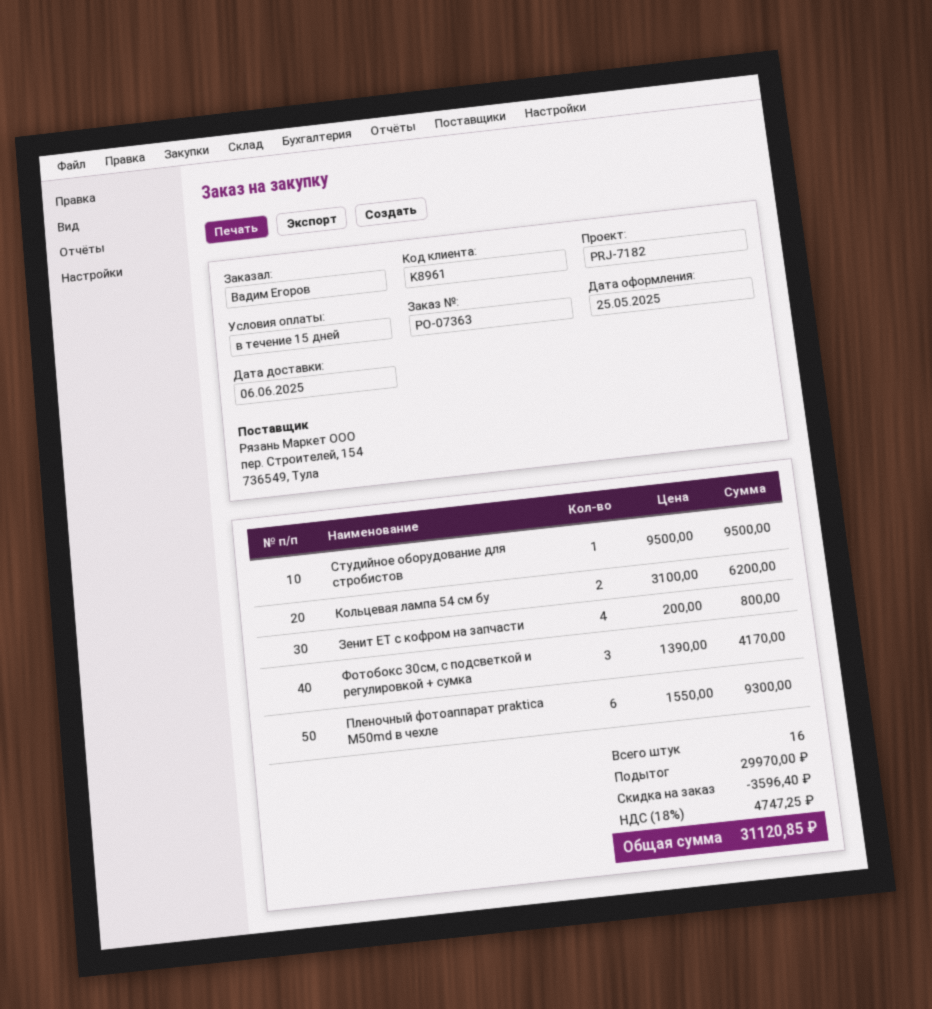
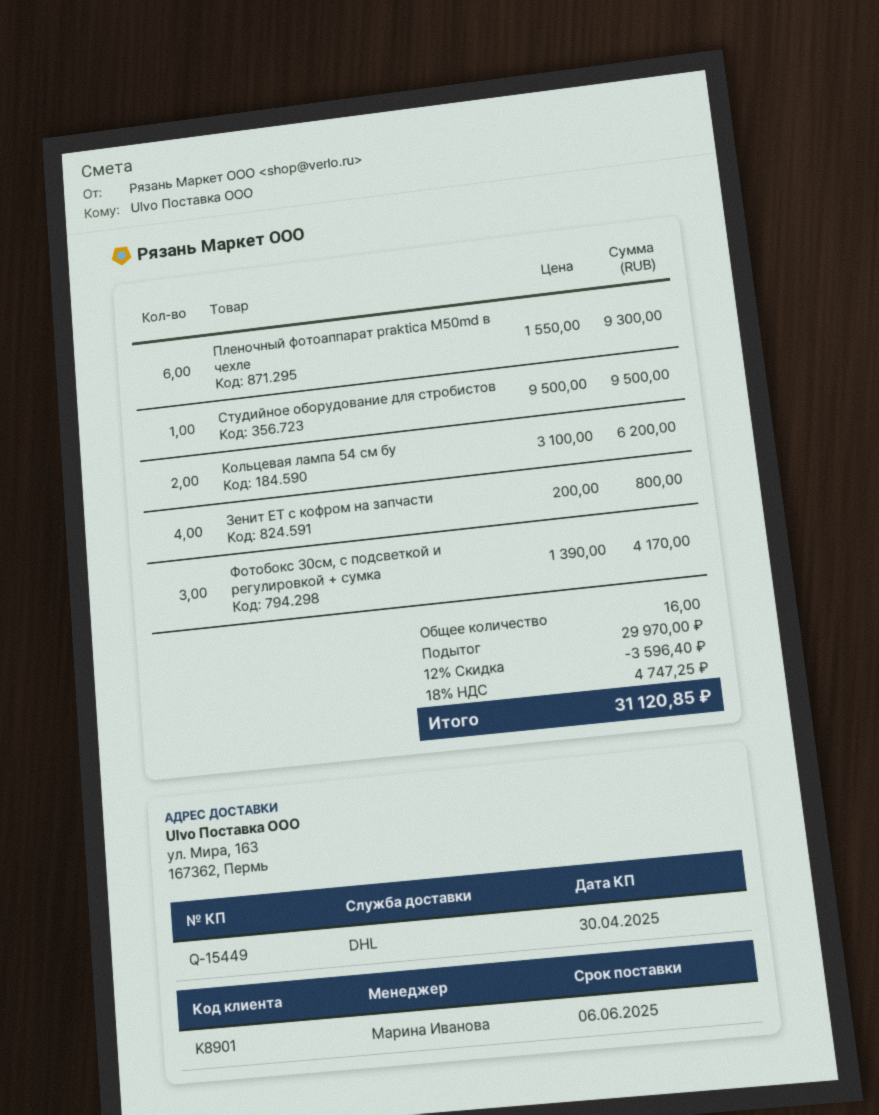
customer number: K8961 -> K8901

